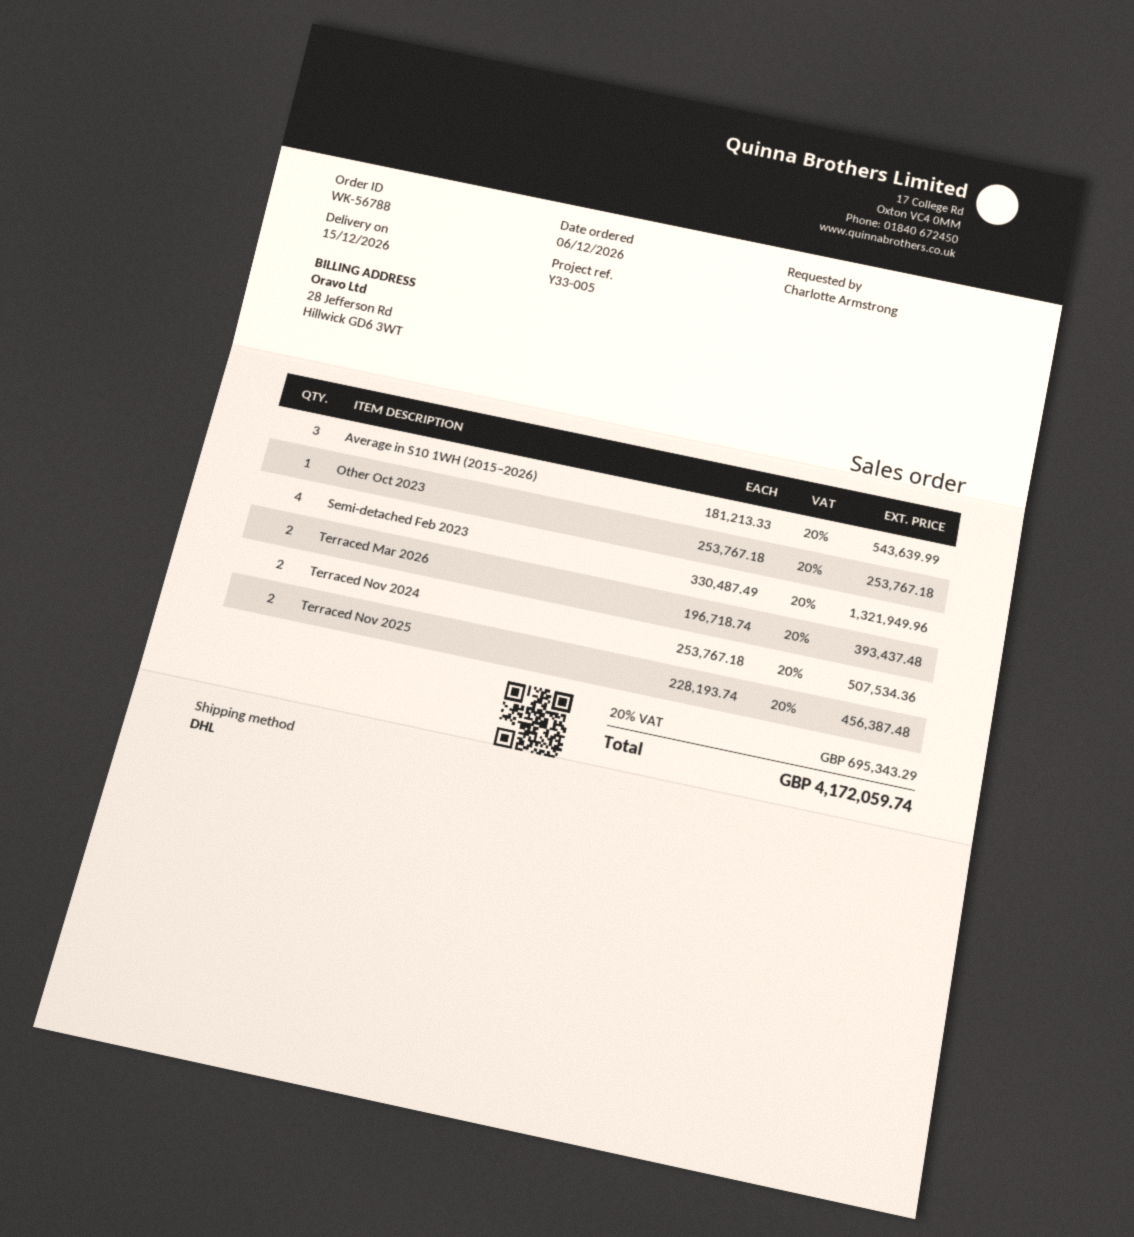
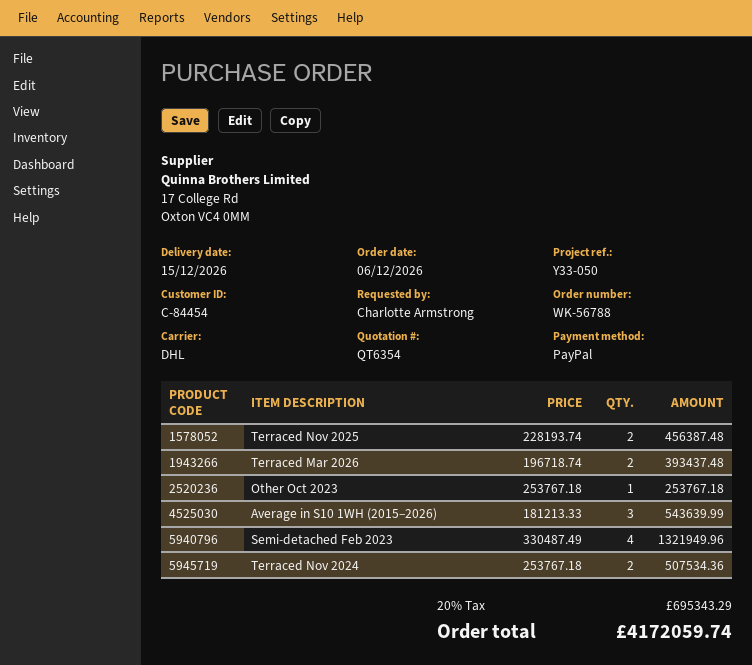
reference: Y33-005 -> Y33-050

